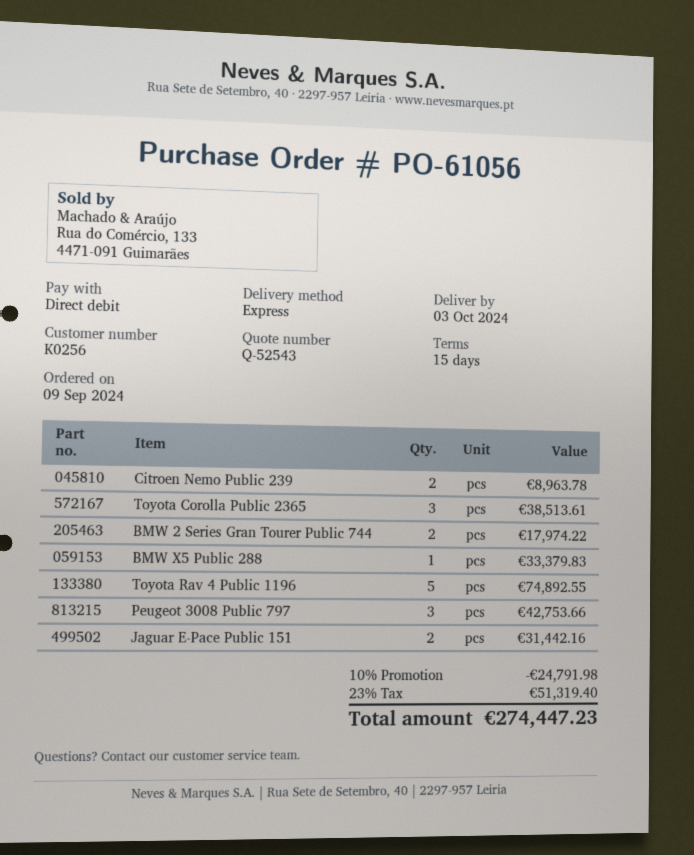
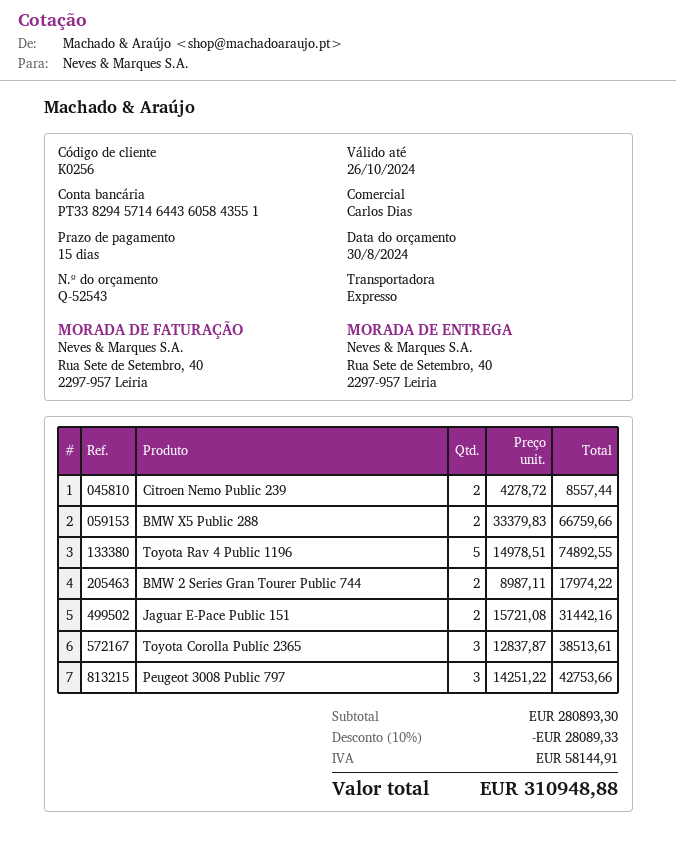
Citroen Nemo Public 239: 2 for 8963.78 -> 2 for 8557.44
BMW X5 Public 288: 1 for 33379.83 -> 2 for 66759.66
discount: 10% = 24791.98 -> 10% = 28089.33
tax: 51319.40 -> 58144.91
total: 274447.23 -> 310948.88

